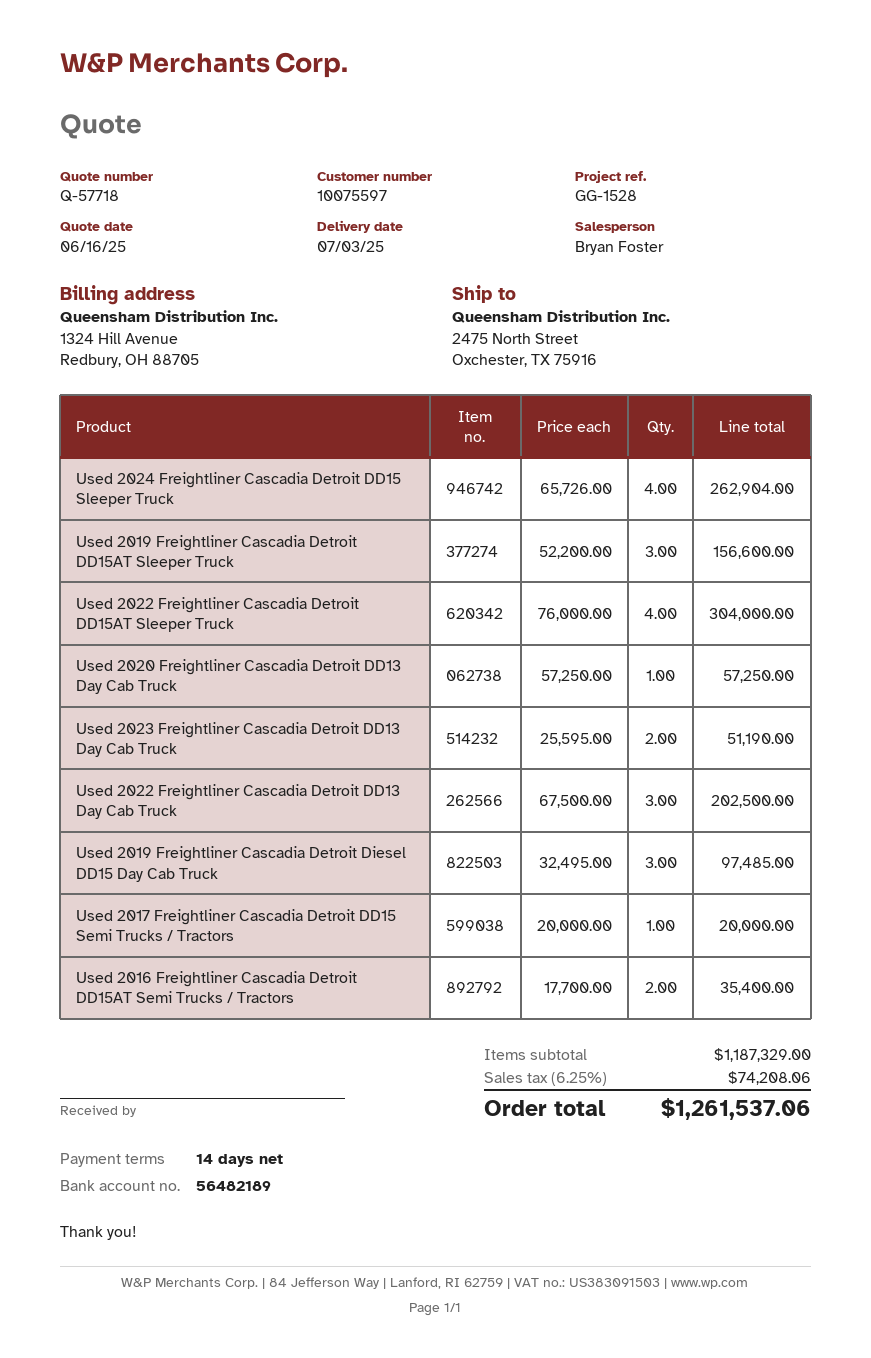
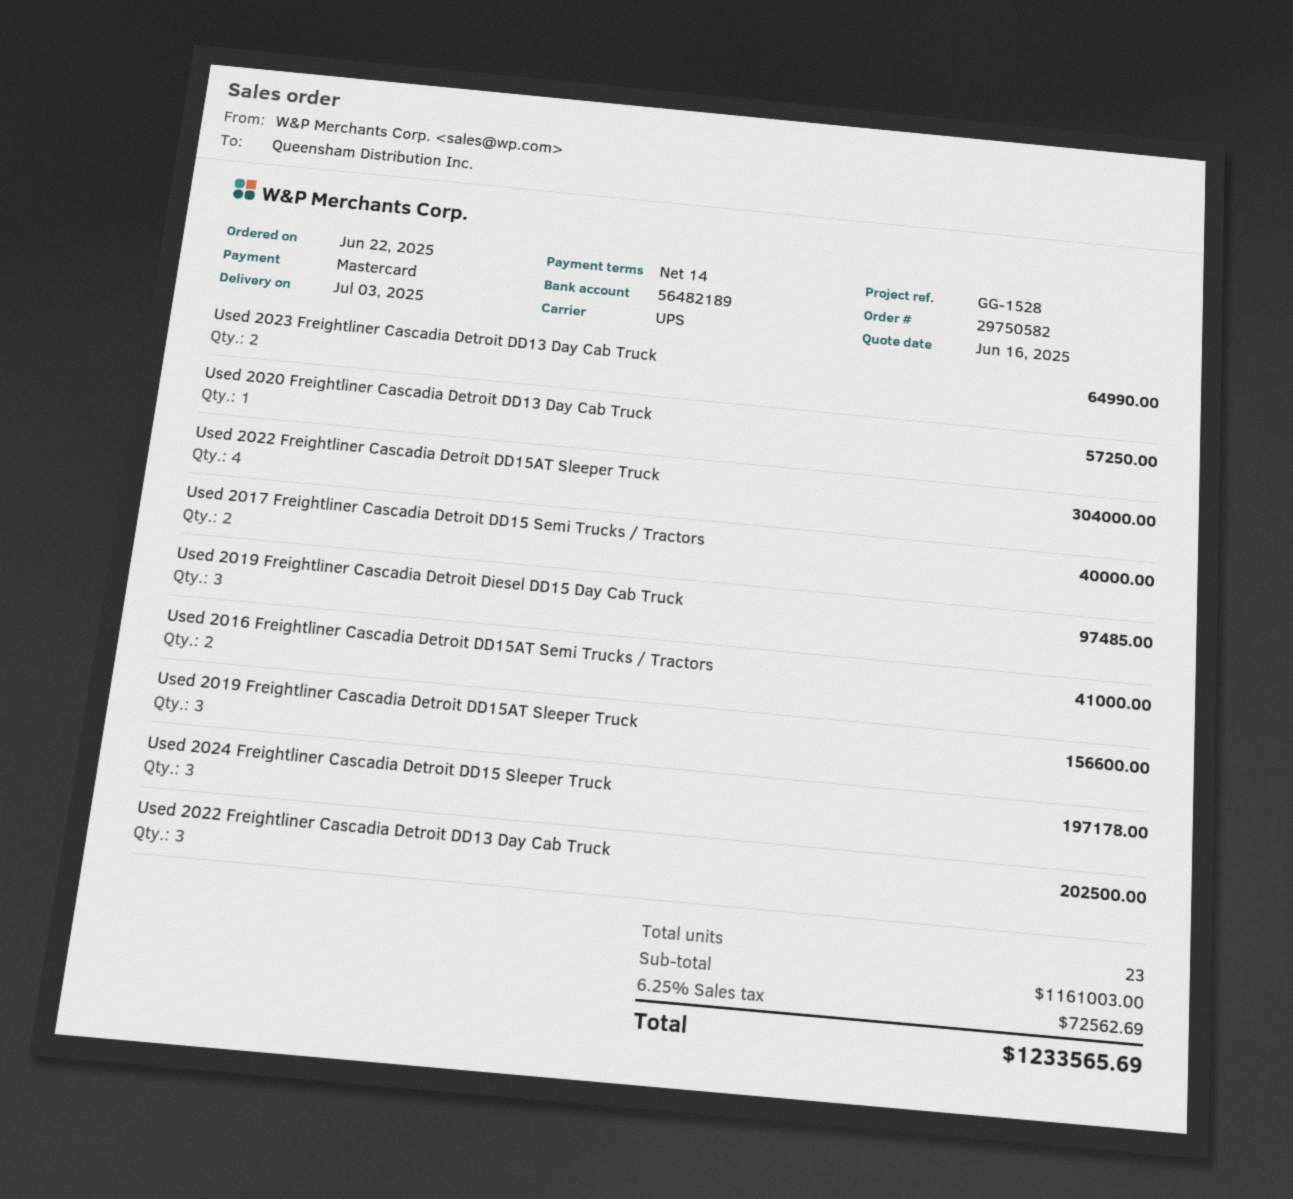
Used 2024 Freightliner Cascadia Detroit DD15 Sleeper Truck: 4 for 262904.00 -> 3 for 197178.00
Used 2023 Freightliner Cascadia Detroit DD13 Day Cab Truck: 2 for 51190.00 -> 2 for 64990.00
Used 2017 Freightliner Cascadia Detroit DD15 Semi Trucks / Tractors: 1 for 20000.00 -> 2 for 40000.00
Used 2016 Freightliner Cascadia Detroit DD15AT Semi Trucks / Tractors: 2 for 35400.00 -> 2 for 41000.00
subtotal: 1187329.00 -> 1161003.00
tax: 6.25% = 74208.06 -> 6.25% = 72562.69
total: 1261537.06 -> 1233565.69

